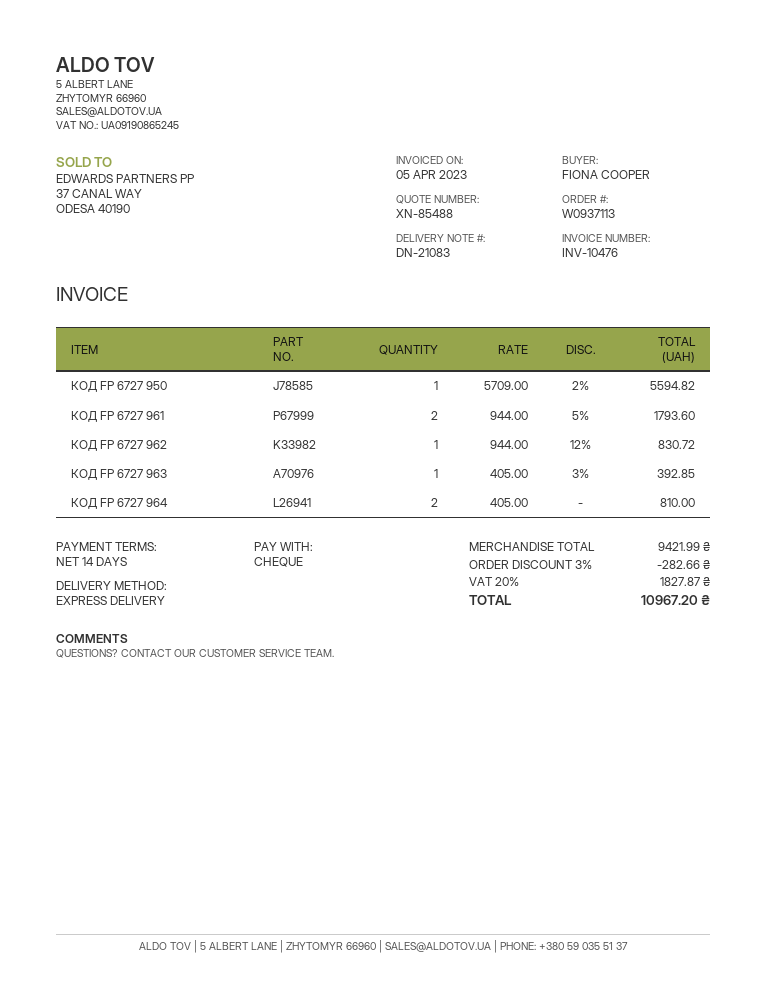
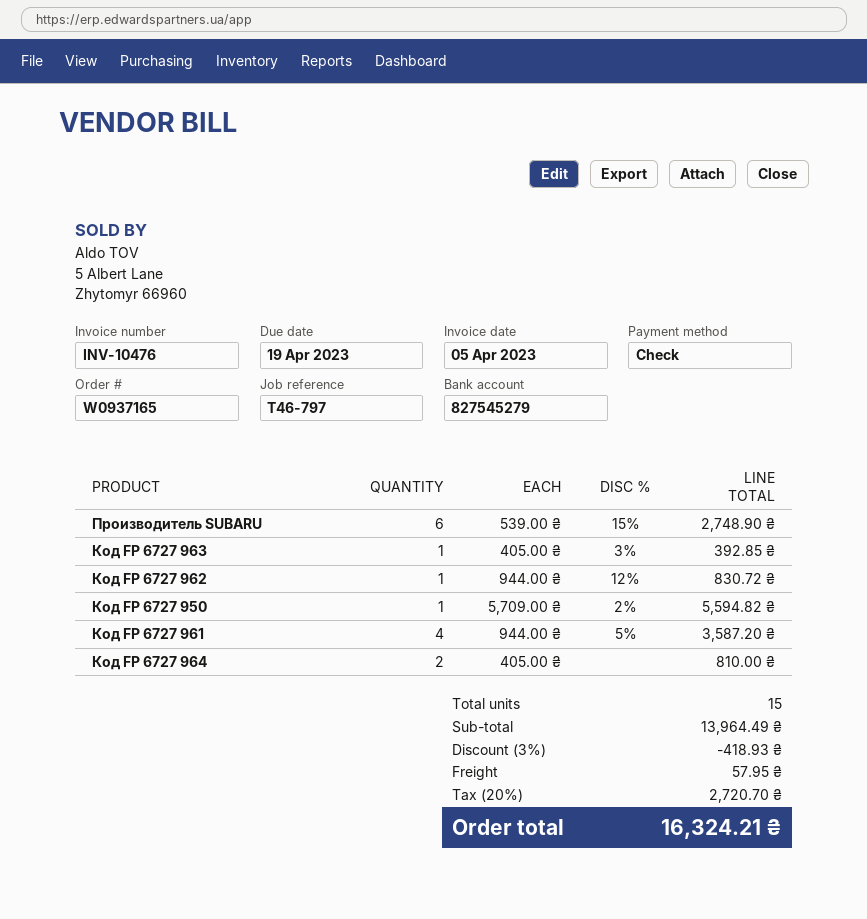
order number: W0937113 -> W0937165
КОД FP 6727 961: 2 x 944.00 - 5% = 1793.60 -> 4 x 944.00 - 5% = 3587.20
Производитель SUBARU: none -> 6 x 539.00 - 15% = 2748.90
subtotal: 9421.99 -> 13964.49
discount: 3% = 282.66 -> 3% = 418.93
shipping: none -> 57.95
tax: 20% = 1827.87 -> 20% = 2720.70
total: 10967.20 -> 16324.21

